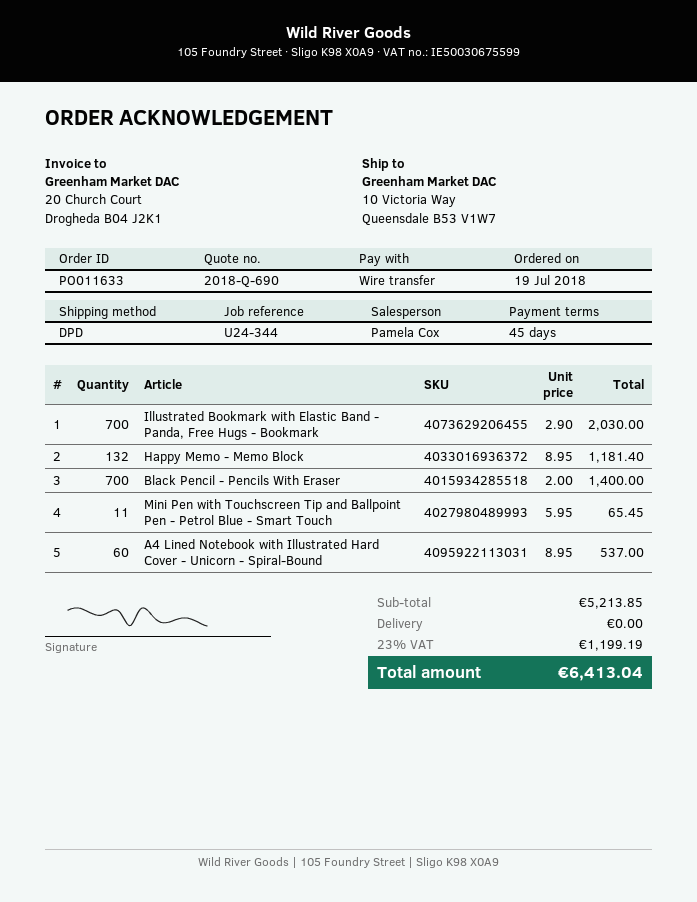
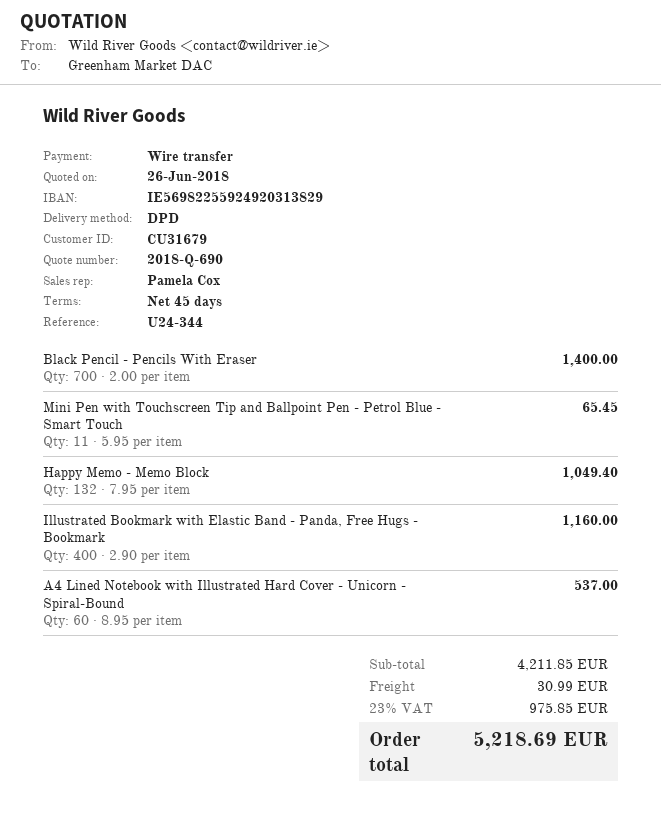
Illustrated Bookmark with Elastic Band - Panda, Free Hugs - Bookmark: 700 x 2.90 = 2030.00 -> 400 x 2.90 = 1160.00
Happy Memo - Memo Block: 132 x 8.95 = 1181.40 -> 132 x 7.95 = 1049.40
subtotal: 5213.85 -> 4211.85
shipping: 0.00 -> 30.99
tax: 23% = 1199.19 -> 23% = 975.85
total: 6413.04 -> 5218.69

